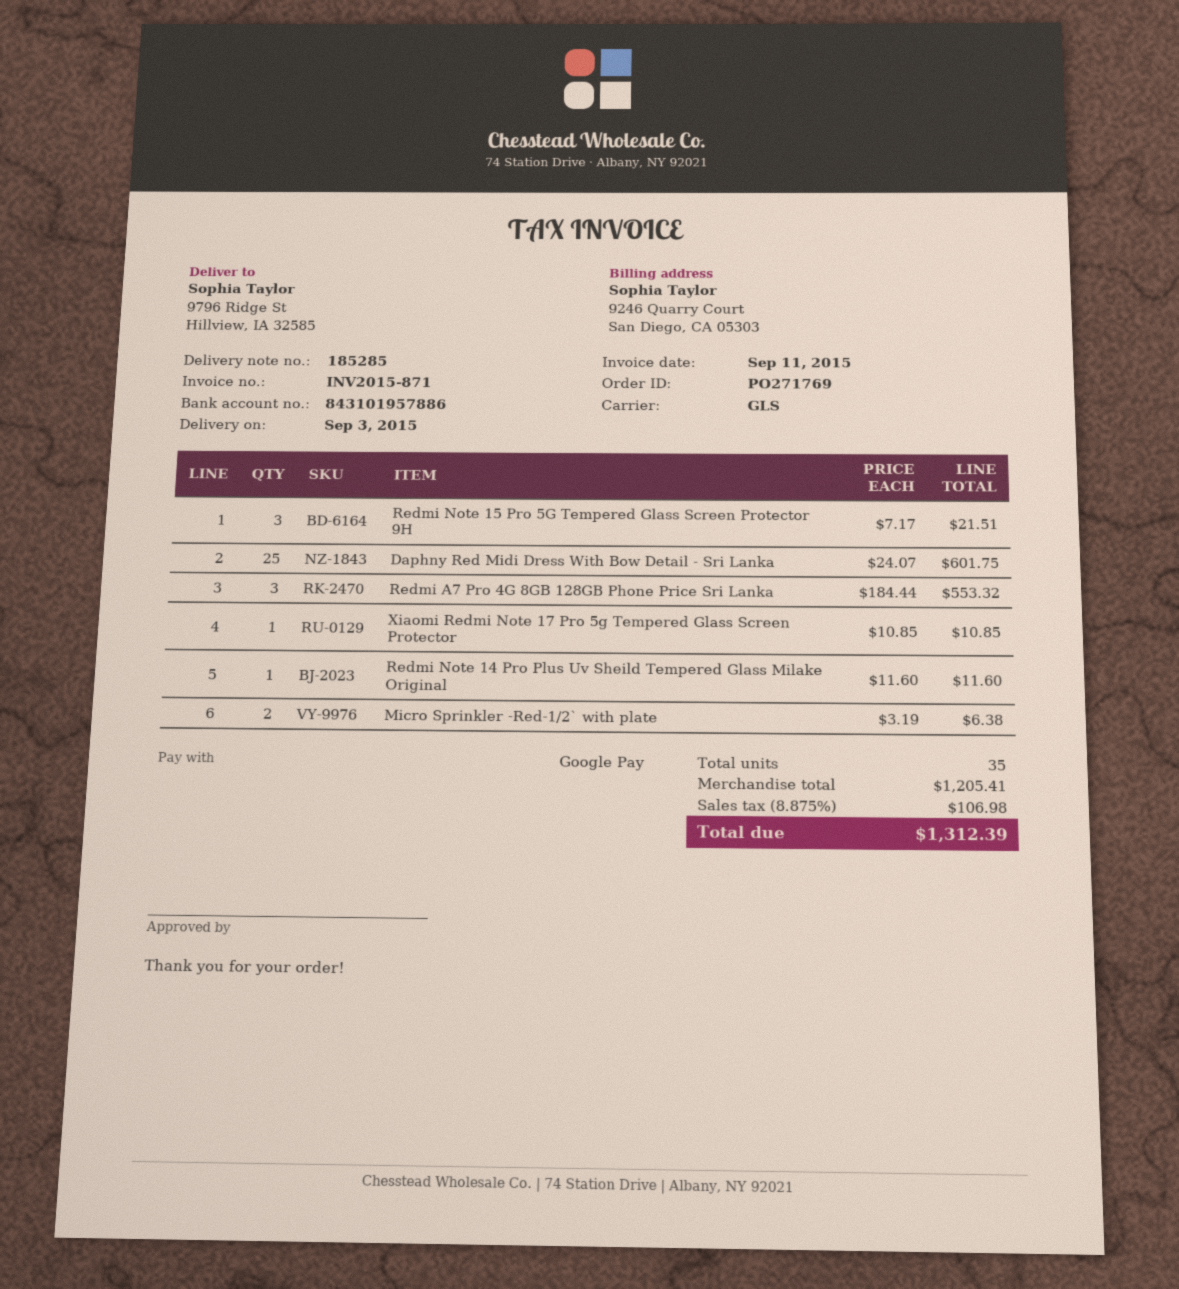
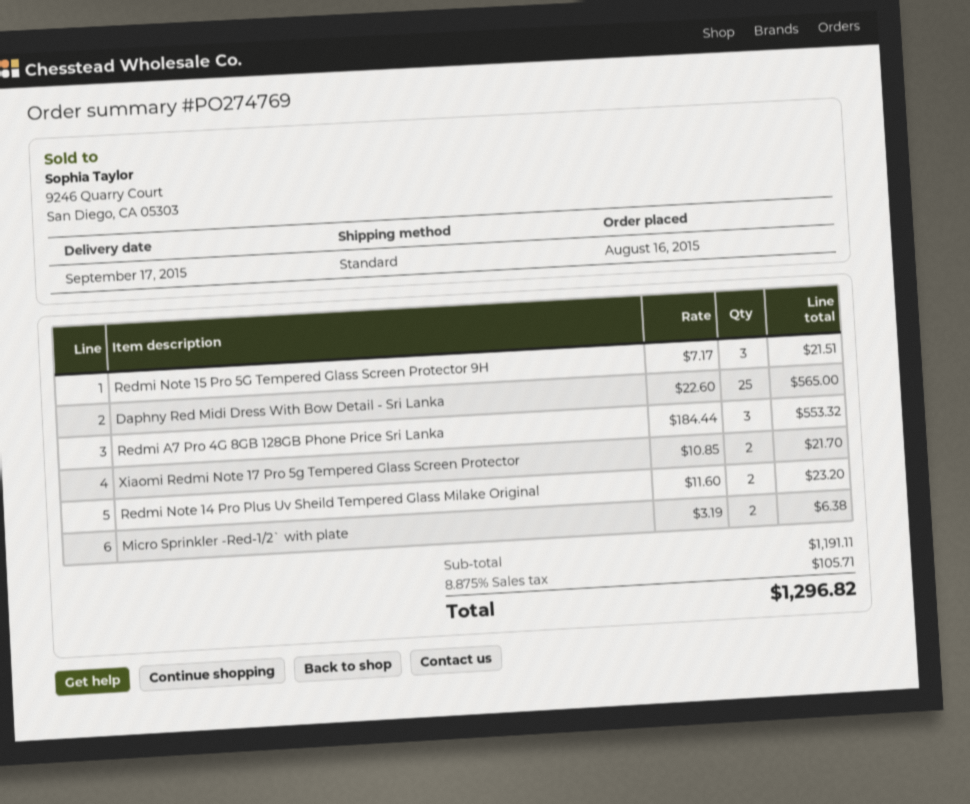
order number: PO271769 -> PO274769
delivery date: 2015-09-03 -> 2015-09-17
shipping method: GLS -> standard
Daphny Red Midi Dress With Bow Detail - Sri Lanka: 25 x 24.07 = 601.75 -> 25 x 22.60 = 565.00
Xiaomi Redmi Note 17 Pro 5g Tempered Glass Screen Protector: 1 x 10.85 = 10.85 -> 2 x 10.85 = 21.70
Redmi Note 14 Pro Plus Uv Sheild Tempered Glass Milake Original: 1 x 11.60 = 11.60 -> 2 x 11.60 = 23.20
subtotal: 1205.41 -> 1191.11
tax: 8.875% = 106.98 -> 8.875% = 105.71
total: 1312.39 -> 1296.82

